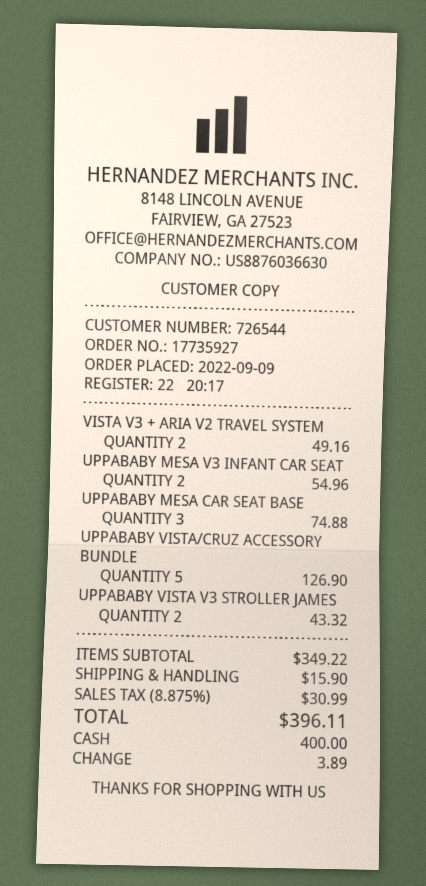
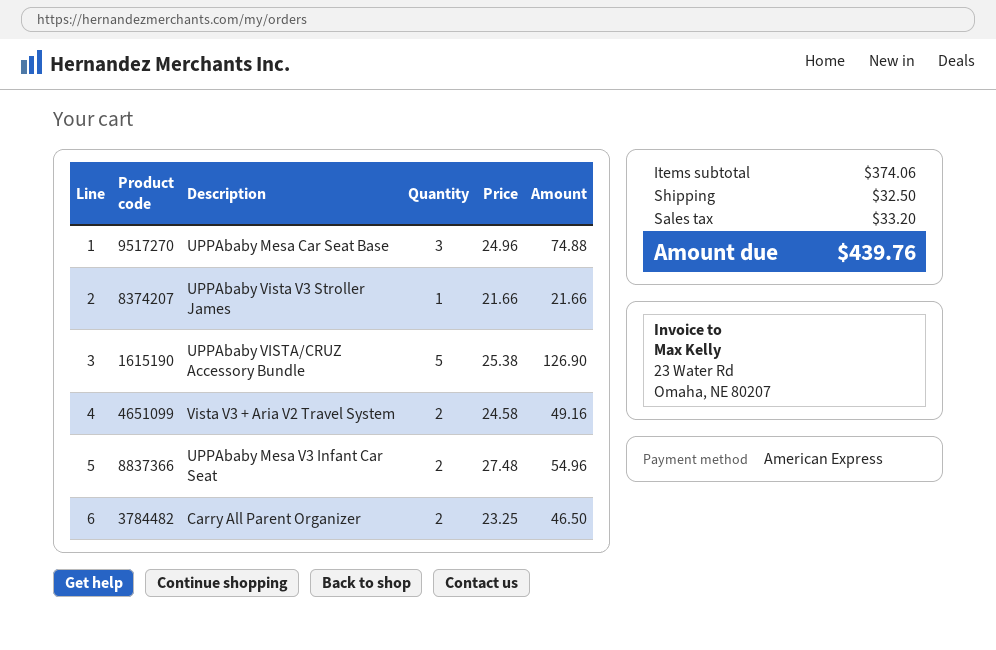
payment method: cash -> American Express
UPPABABY VISTA V3 STROLLER JAMES: 2 for 43.32 -> 1 for 21.66
Carry All Parent Organizer: none -> 2 for 46.50
subtotal: 349.22 -> 374.06
shipping: 15.90 -> 32.50
tax: 30.99 -> 33.20
total: 396.11 -> 439.76

